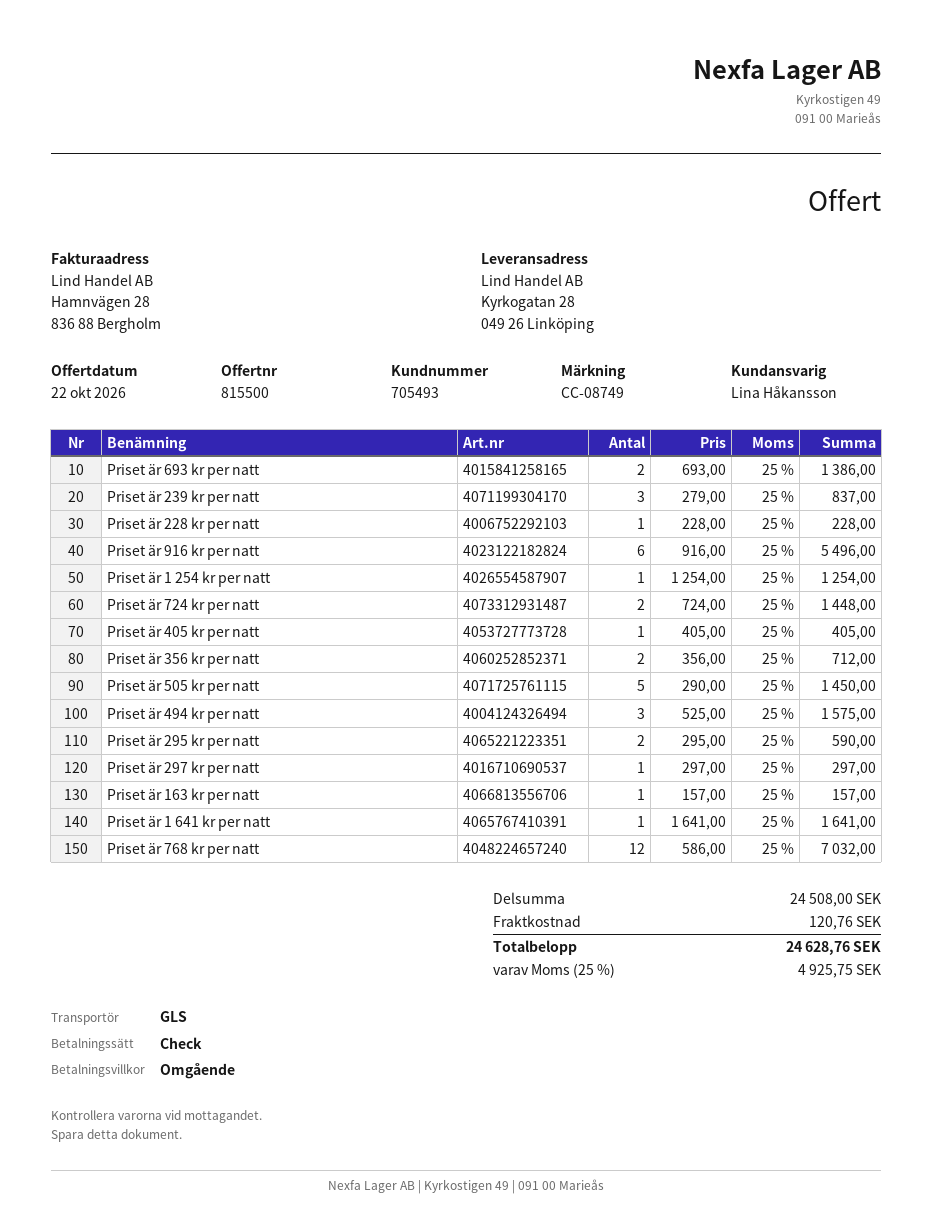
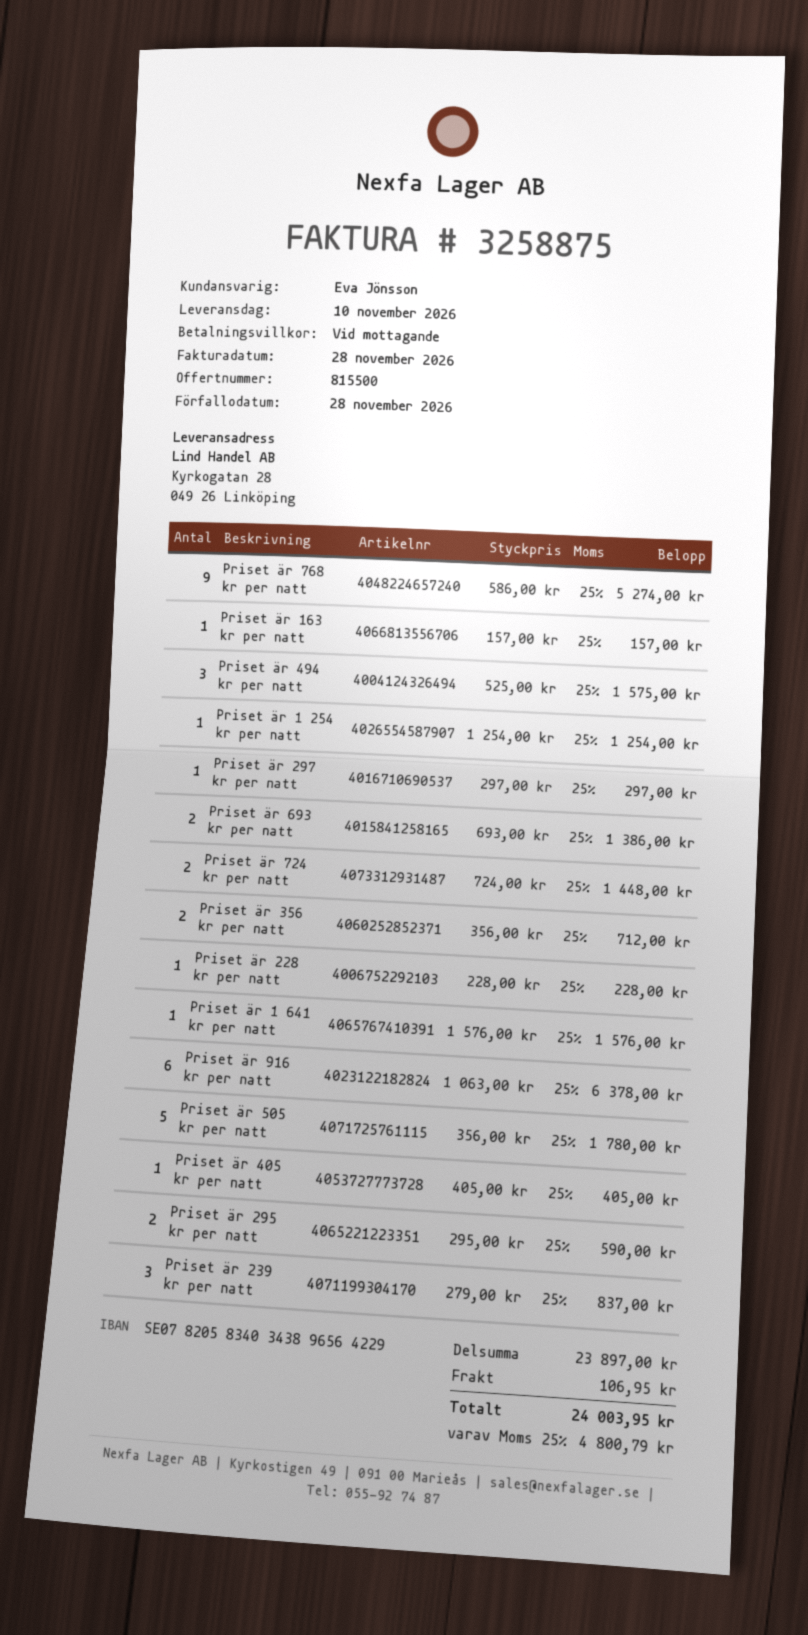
sales rep: Lina Håkansson -> Eva Jönsson
Priset är 916 kr per natt: 6 x 916.00 = 5496.00 -> 6 x 1063.00 = 6378.00
Priset är 505 kr per natt: 5 x 290.00 = 1450.00 -> 5 x 356.00 = 1780.00
Priset är 1 641 kr per natt: 1 x 1641.00 = 1641.00 -> 1 x 1576.00 = 1576.00
Priset är 768 kr per natt: 12 x 586.00 = 7032.00 -> 9 x 586.00 = 5274.00
subtotal: 24508.00 -> 23897.00
shipping: 120.76 -> 106.95
tax: 25% = 4925.75 -> 25% = 4800.79
total: 24628.76 -> 24003.95

